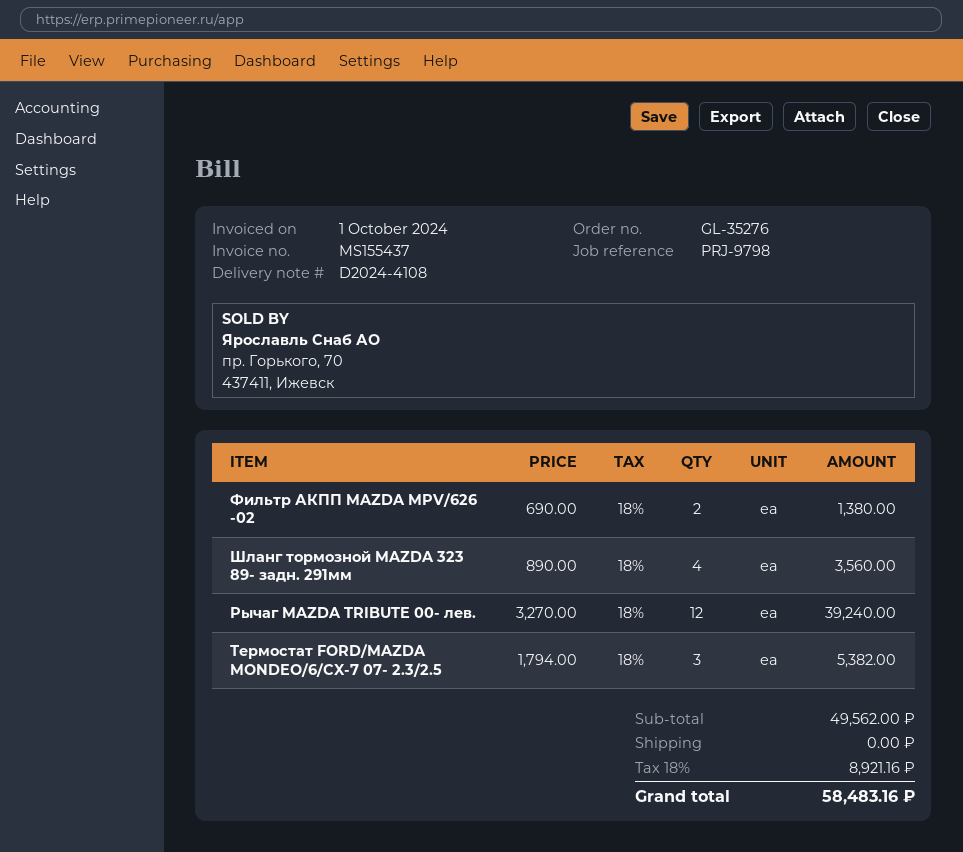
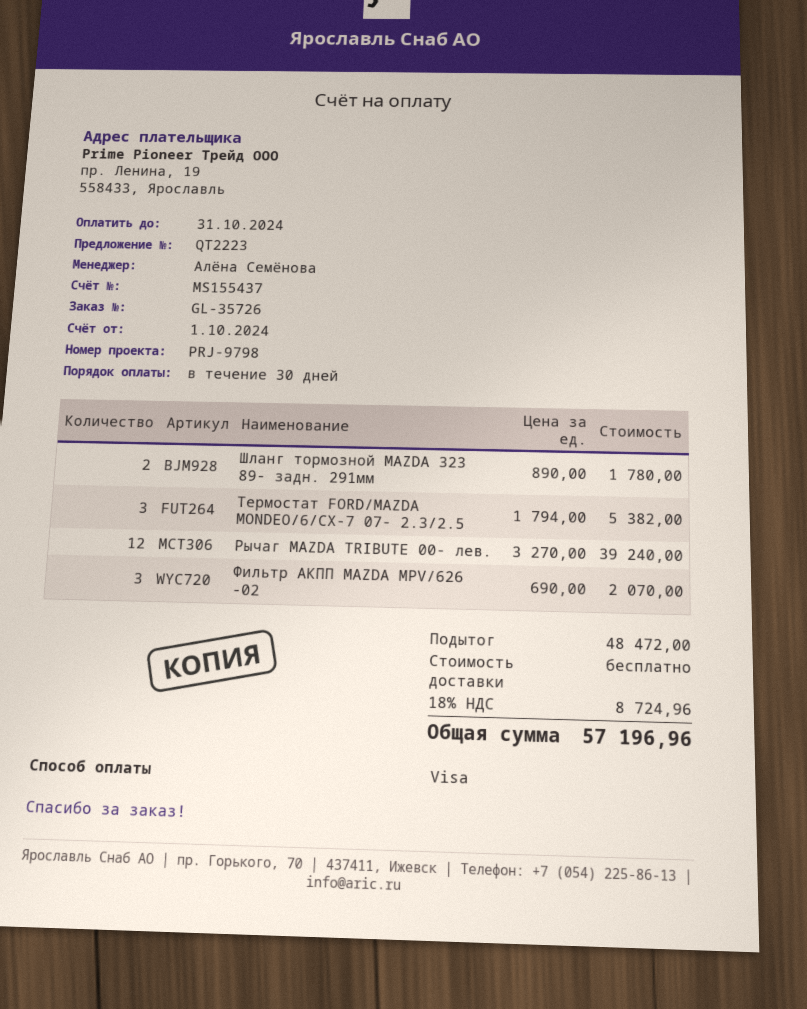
order number: GL-35276 -> GL-35726
Фильтр АКПП MAZDA MPV/626 -02: 2 x 690.00 = 1380.00 -> 3 x 690.00 = 2070.00
Шланг тормозной MAZDA 323 89- задн. 291мм: 4 x 890.00 = 3560.00 -> 2 x 890.00 = 1780.00
subtotal: 49562.00 -> 48472.00
tax: 18% = 8921.16 -> 18% = 8724.96
total: 58483.16 -> 57196.96

